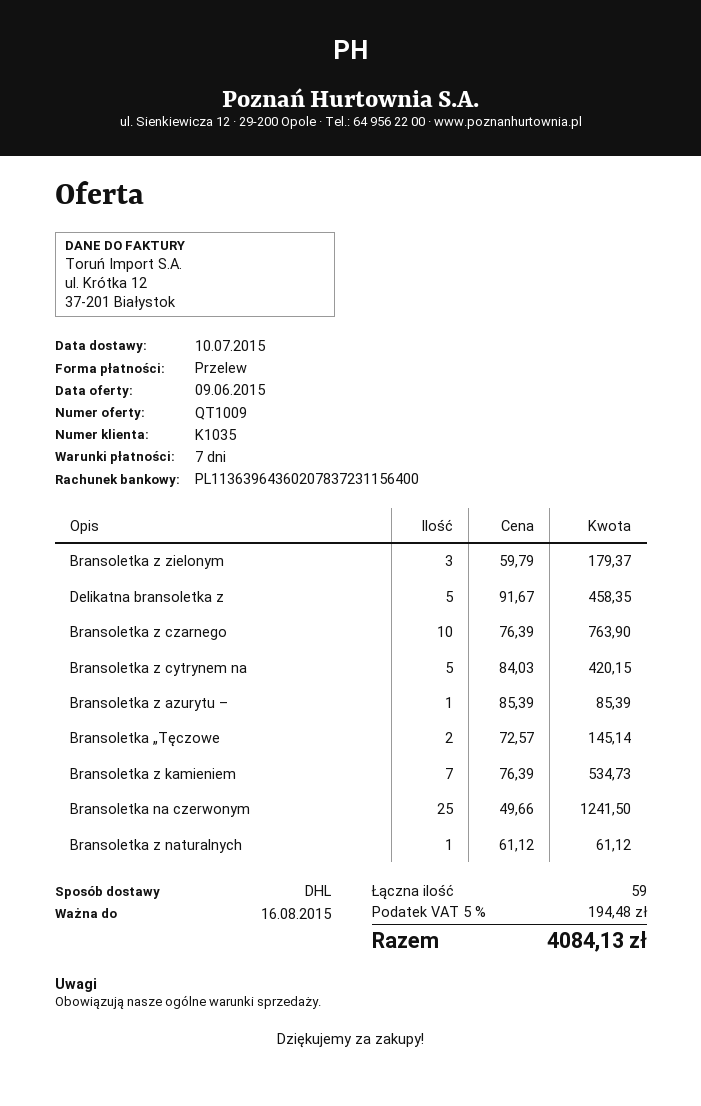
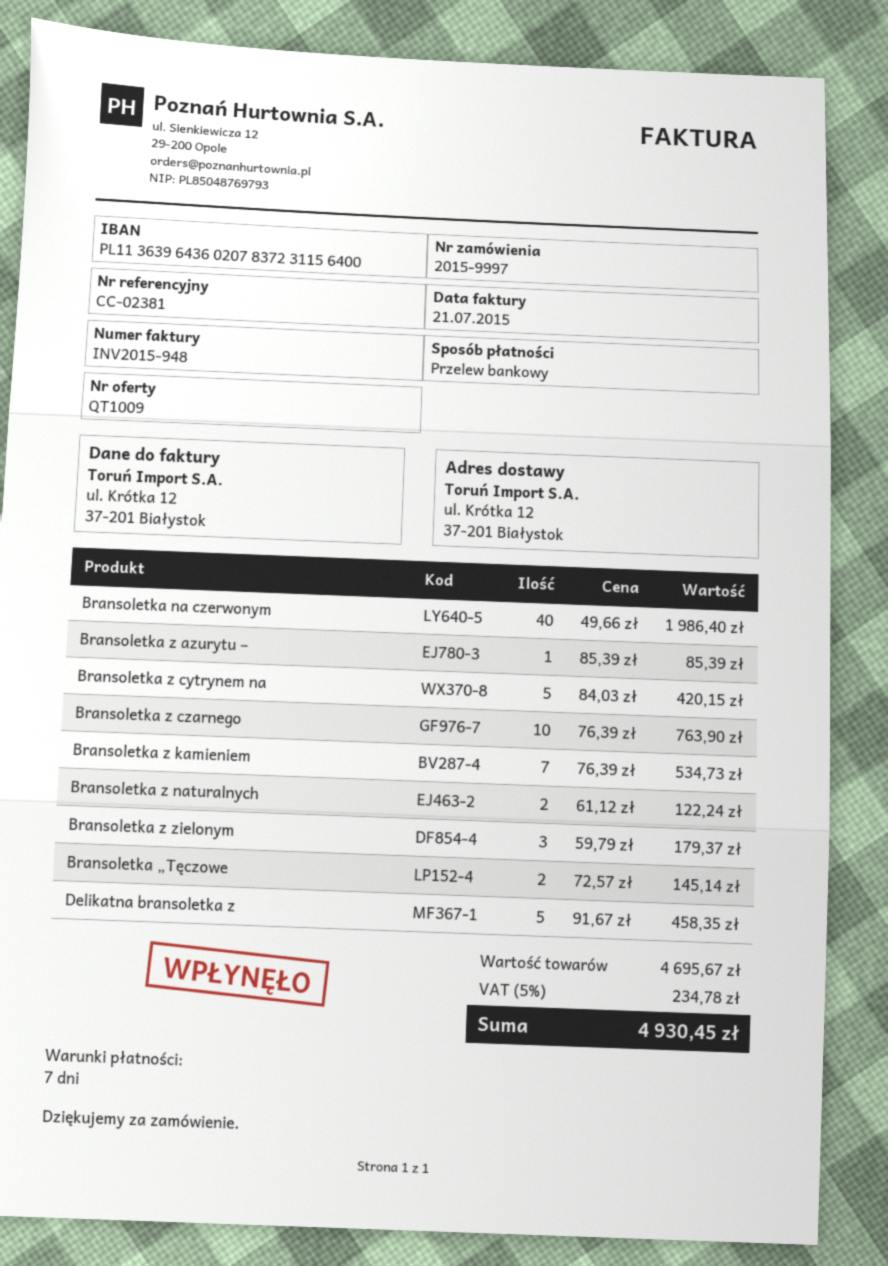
Bransoletka na czerwonym: 25 x 49.66 = 1241.50 -> 40 x 49.66 = 1986.40
Bransoletka z naturalnych: 1 x 61.12 = 61.12 -> 2 x 61.12 = 122.24
tax: 5% = 194.48 -> 5% = 234.78
total: 4084.13 -> 4930.45

